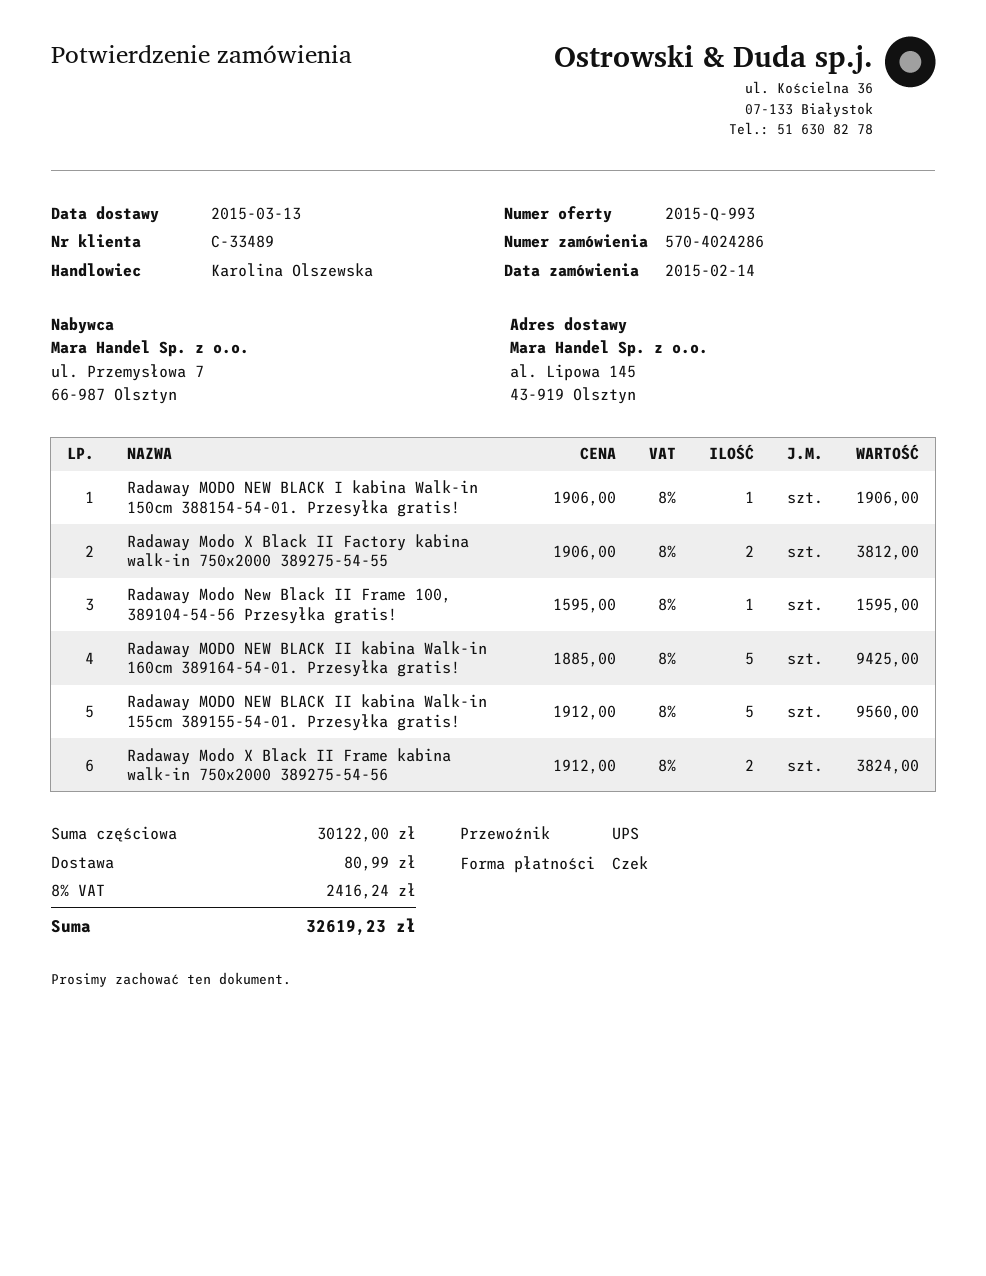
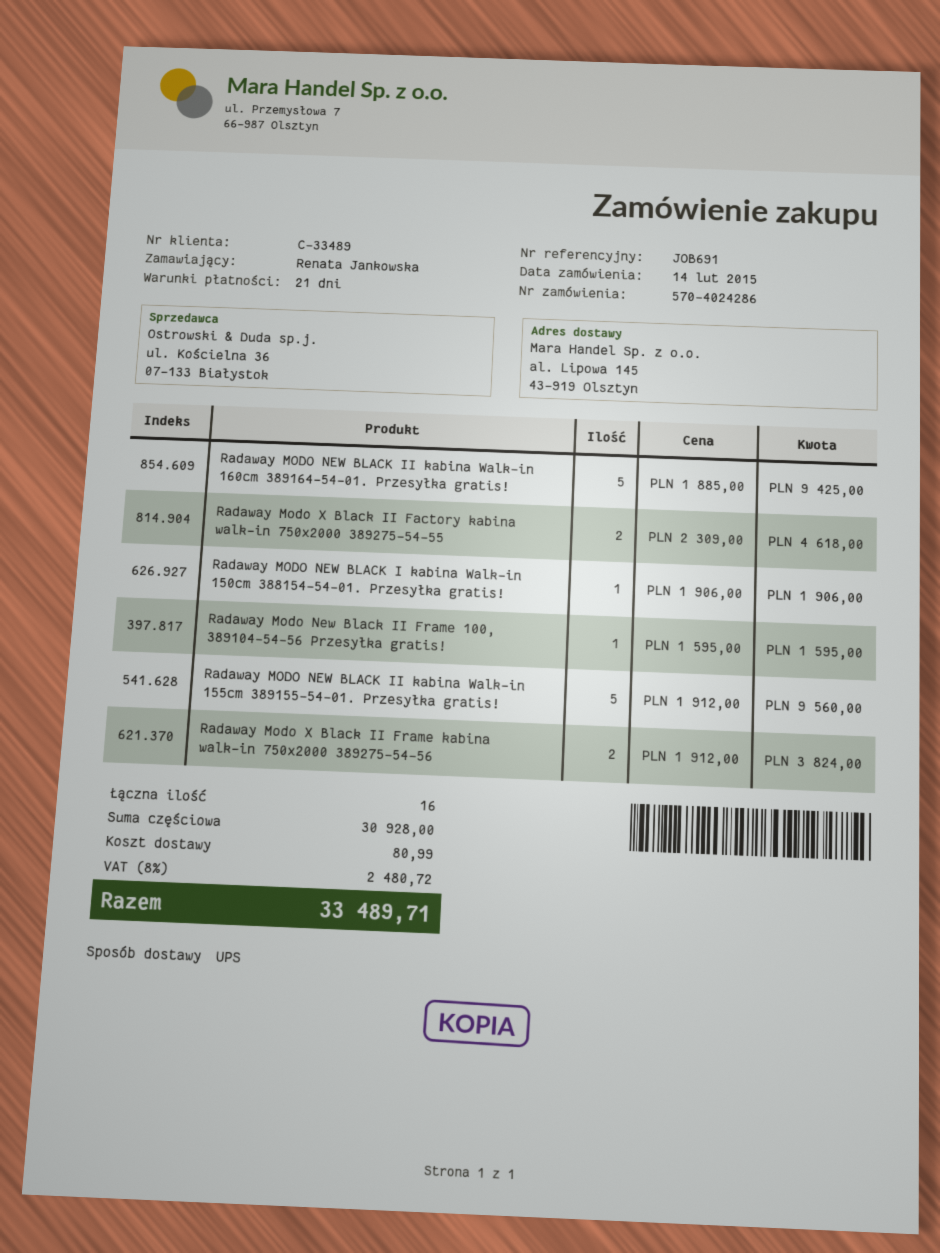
Radaway Modo X Black II Factory kabina walk-in 750x2000 389275-54-55: 2 x 1906.00 = 3812.00 -> 2 x 2309.00 = 4618.00
subtotal: 30122.00 -> 30928.00
tax: 8% = 2416.24 -> 8% = 2480.72
total: 32619.23 -> 33489.71

